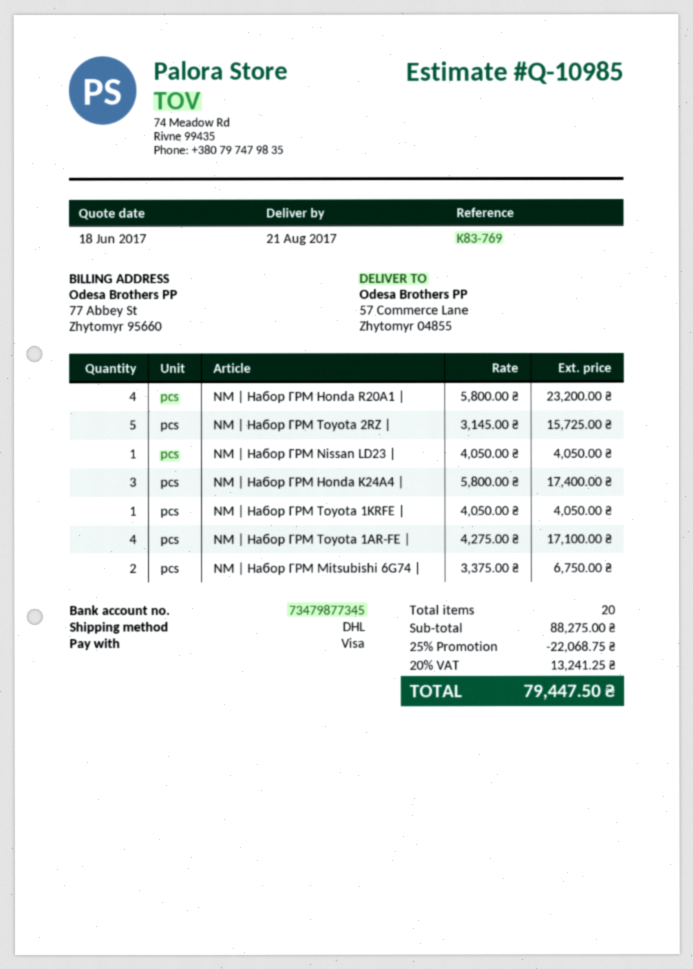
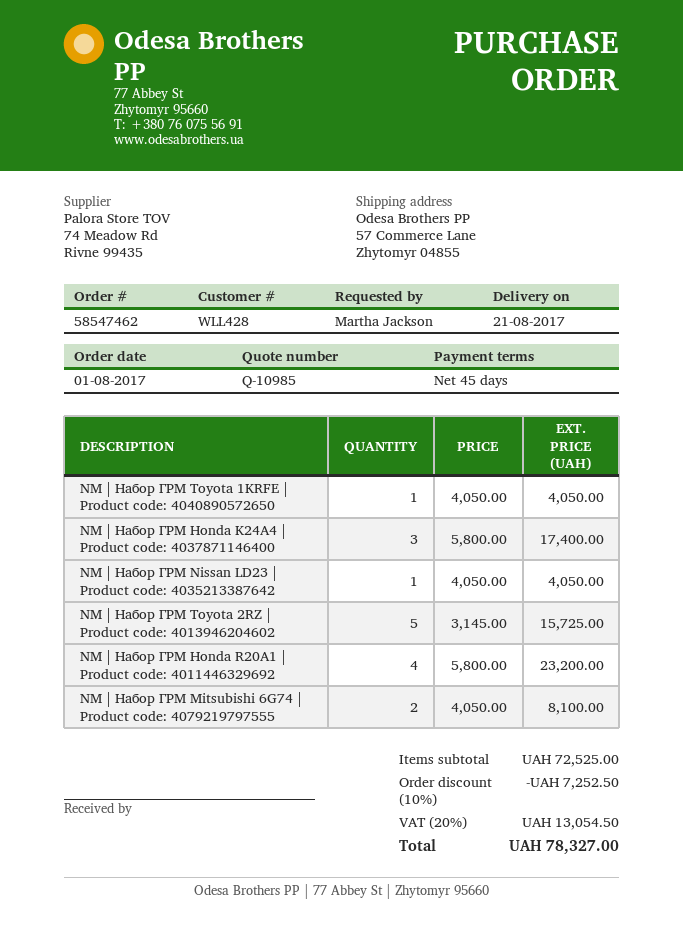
NM | Набор ГРМ Toyota 1AR-FE |: 4 x 4275.00 = 17100.00 -> none
NM | Набор ГРМ Mitsubishi 6G74 |: 2 x 3375.00 = 6750.00 -> 2 x 4050.00 = 8100.00
subtotal: 88275.00 -> 72525.00
discount: 25% = 22068.75 -> 10% = 7252.50
tax: 20% = 13241.25 -> 20% = 13054.50
total: 79447.50 -> 78327.00

